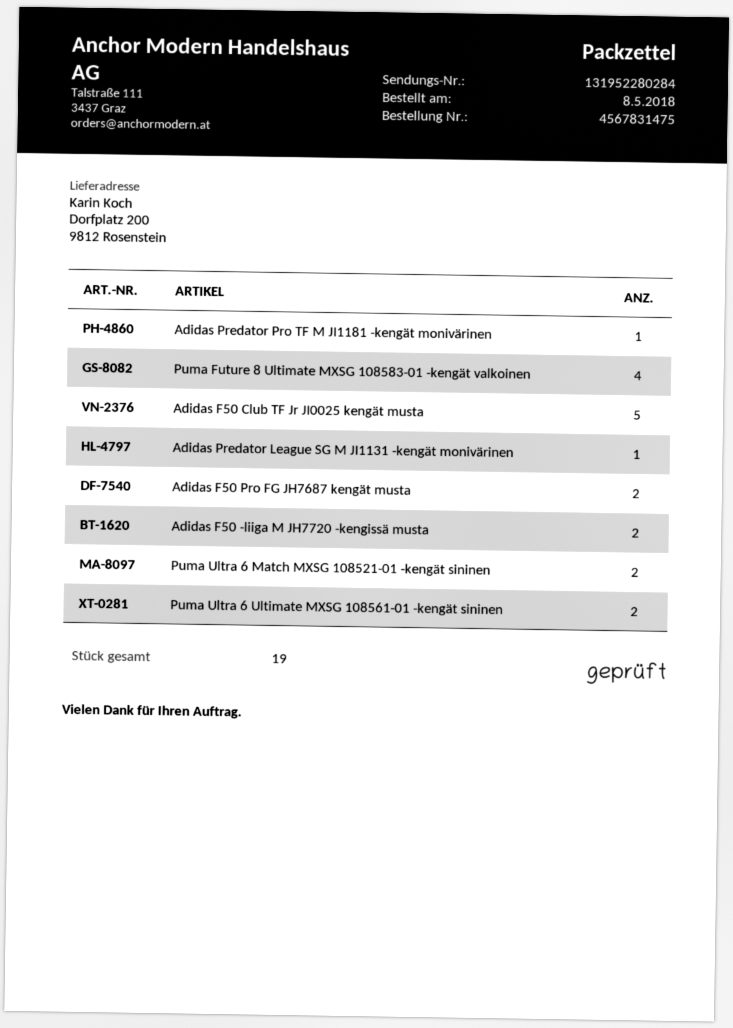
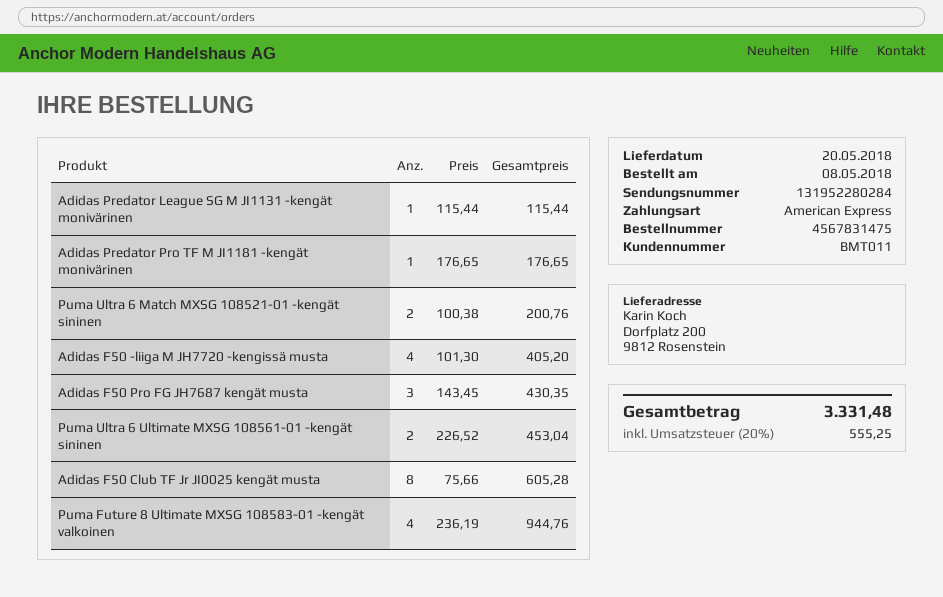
Adidas F50 Club TF Jr JI0025 kengät musta: 5 -> 8
Adidas F50 Pro FG JH7687 kengät musta: 2 -> 3
Adidas F50 -liiga M JH7720 -kengissä musta: 2 -> 4

